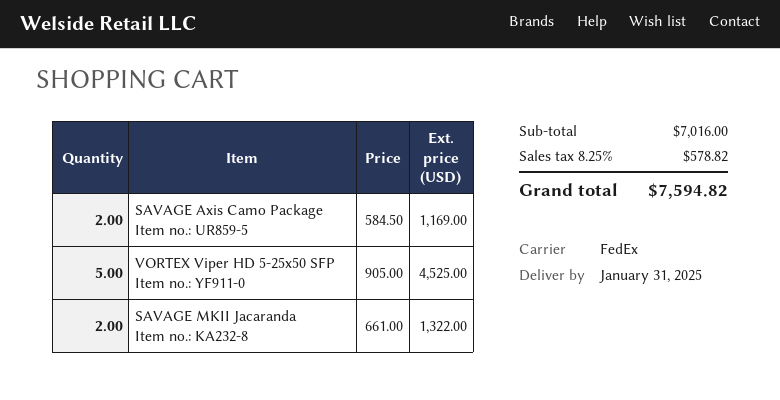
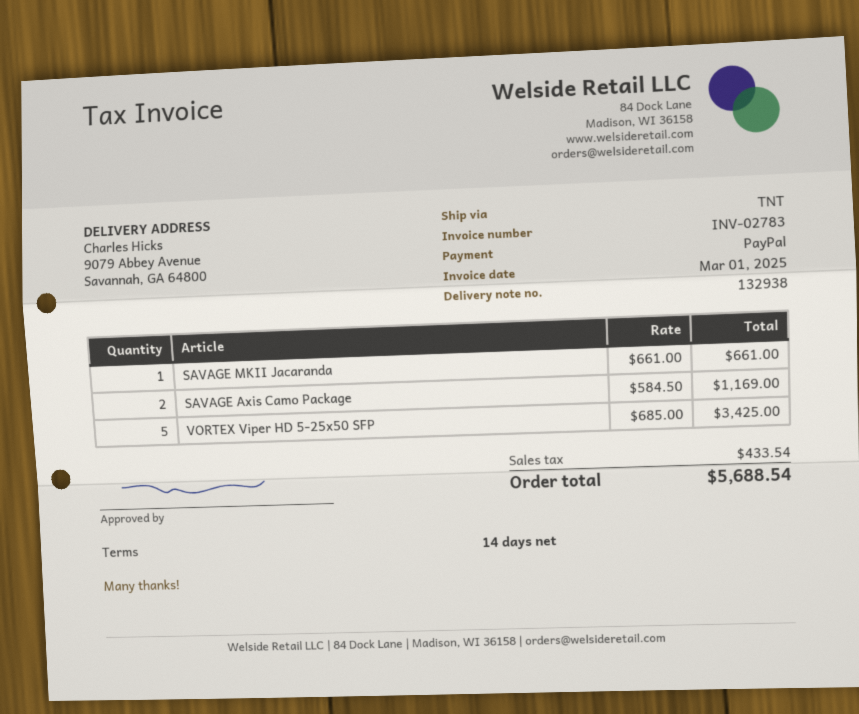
shipping method: FedEx -> TNT
VORTEX Viper HD 5-25x50 SFP: 5 x 905.00 = 4525.00 -> 5 x 685.00 = 3425.00
SAVAGE MKII Jacaranda: 2 x 661.00 = 1322.00 -> 1 x 661.00 = 661.00
tax: 578.82 -> 433.54
total: 7594.82 -> 5688.54

